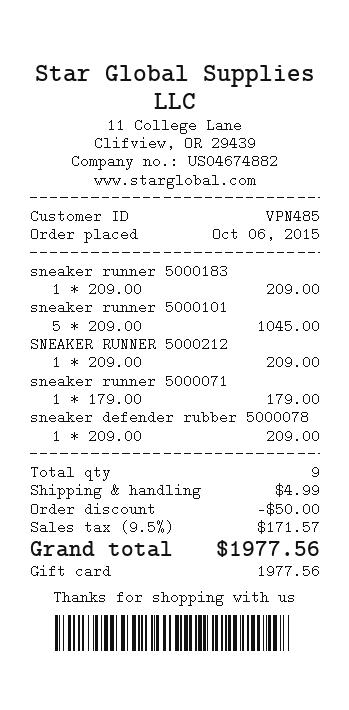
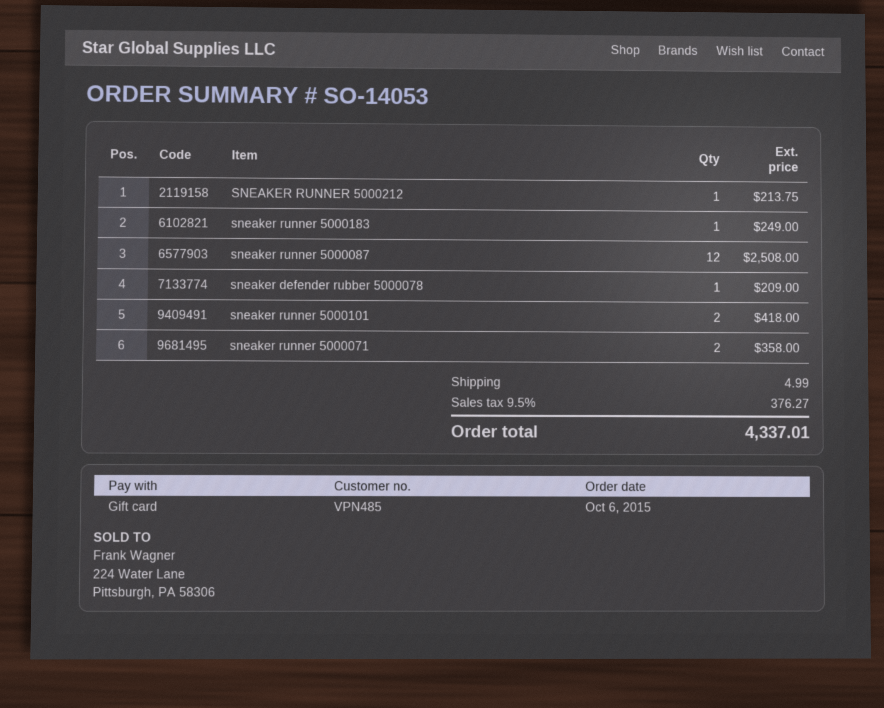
sneaker runner 5000183: 1 for 209.00 -> 1 for 249.00
sneaker runner 5000101: 5 for 1045.00 -> 2 for 418.00
SNEAKER RUNNER 5000212: 1 for 209.00 -> 1 for 213.75
sneaker runner 5000071: 1 for 179.00 -> 2 for 358.00
sneaker runner 5000087: none -> 12 for 2508.00
discount: 50.00 -> none
tax: 9.5% = 171.57 -> 9.5% = 376.27
total: 1977.56 -> 4337.01

